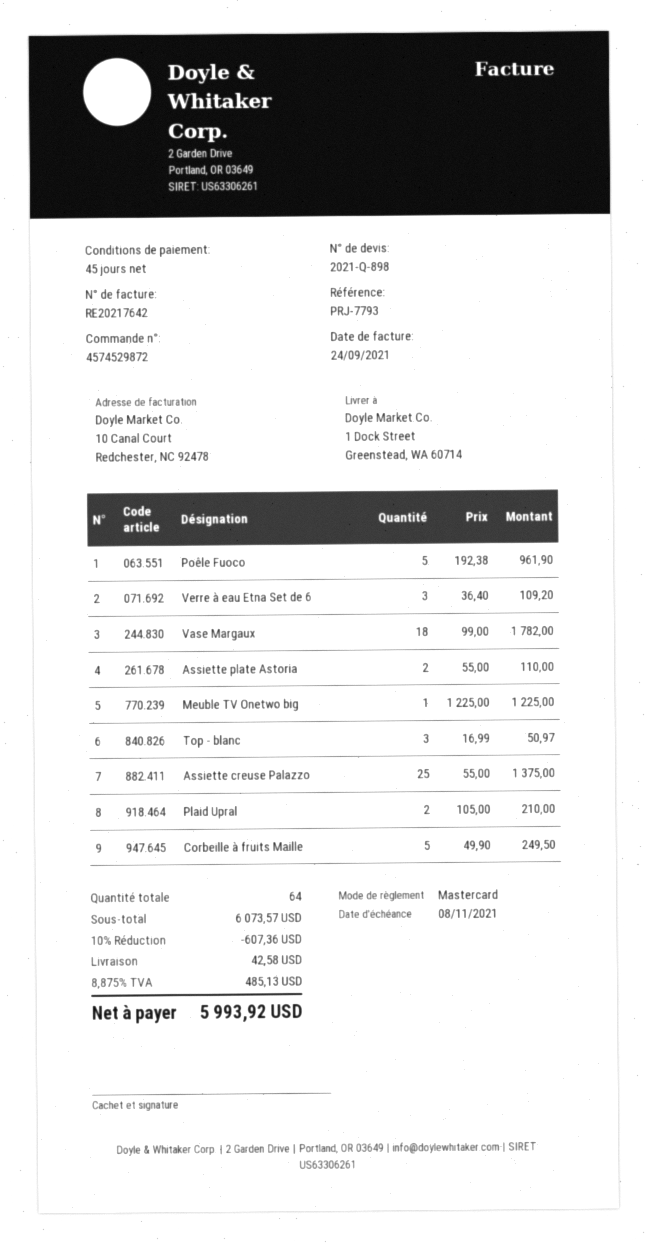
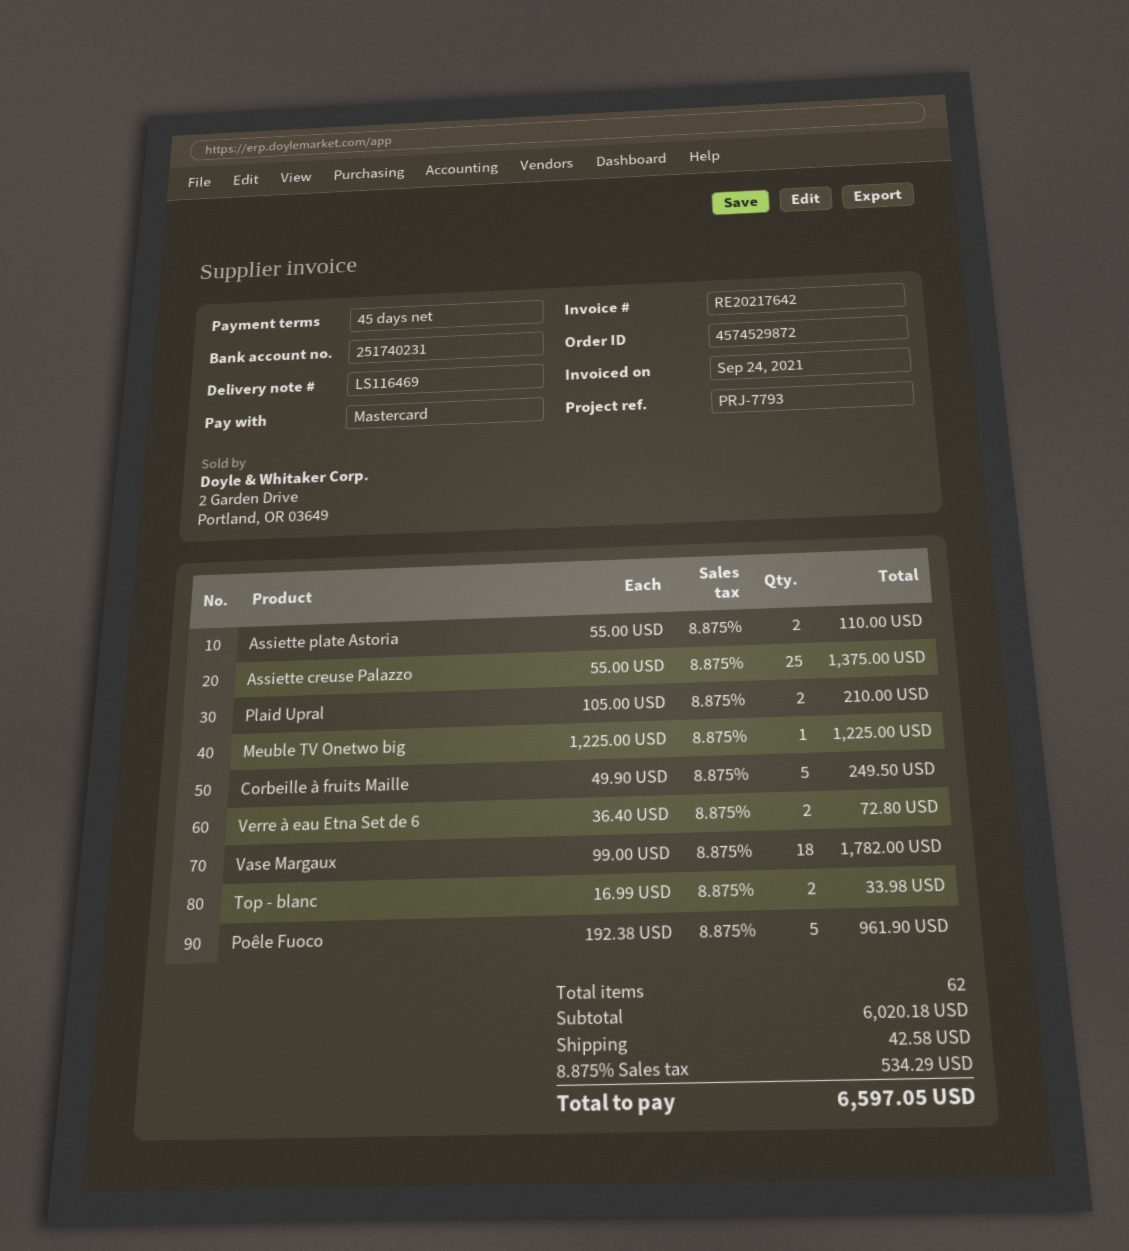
Verre à eau Etna Set de 6: 3 x 36.40 = 109.20 -> 2 x 36.40 = 72.80
Top - blanc: 3 x 16.99 = 50.97 -> 2 x 16.99 = 33.98
total quantity: 64 -> 62
subtotal: 6073.57 -> 6020.18
discount: 10% = 607.36 -> none
tax: 8.875% = 485.13 -> 8.875% = 534.29
total: 5993.92 -> 6597.05

